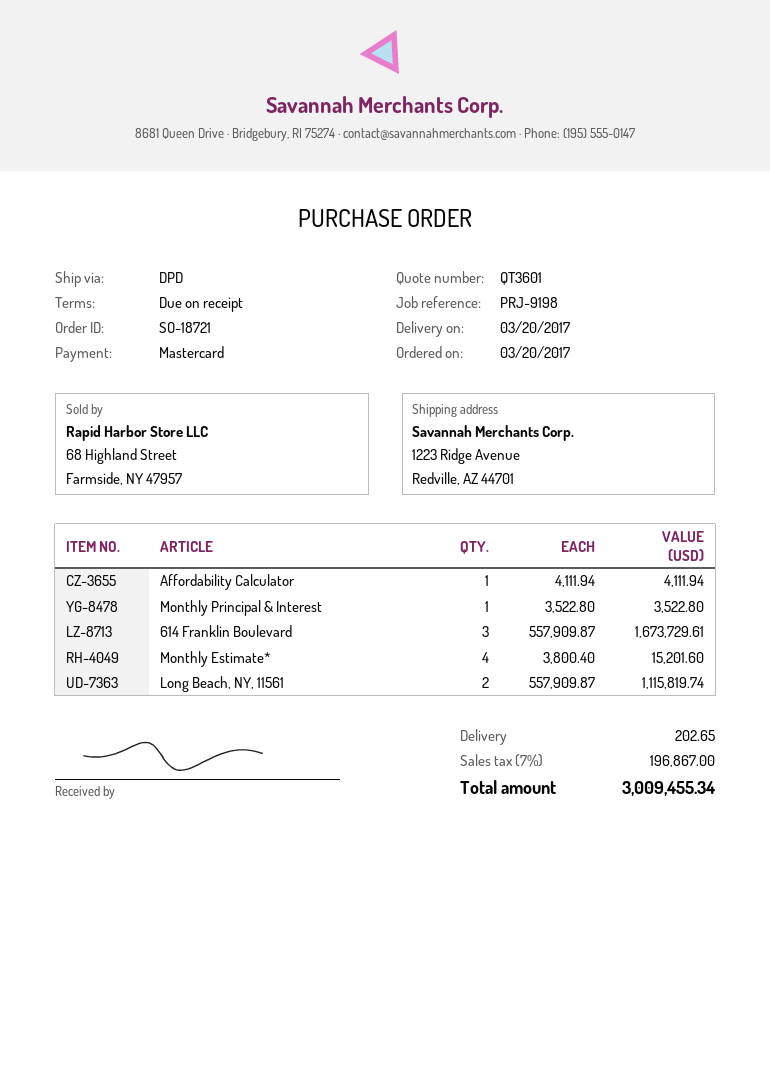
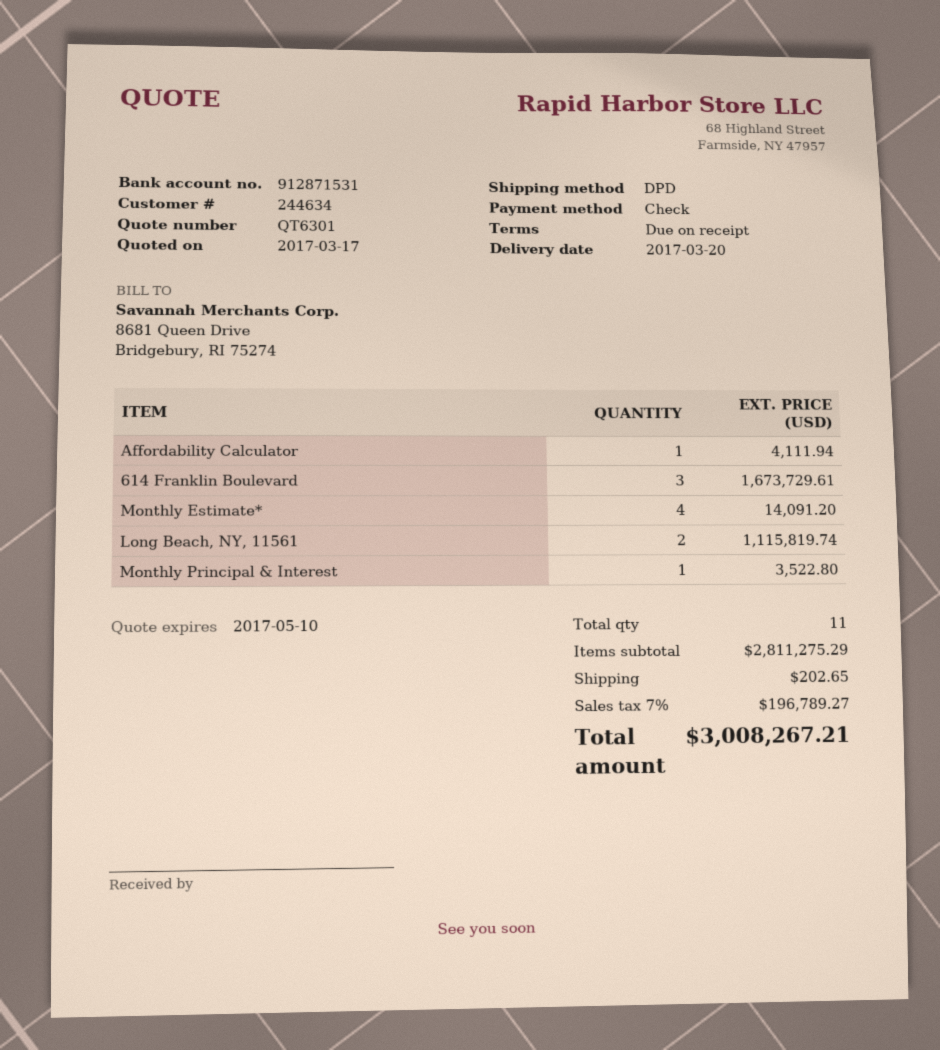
quote number: QT3601 -> QT6301
payment method: Mastercard -> cheque
Monthly Estimate*: 4 for 15201.60 -> 4 for 14091.20
tax: 7% = 196867.00 -> 7% = 196789.27
total: 3009455.34 -> 3008267.21

